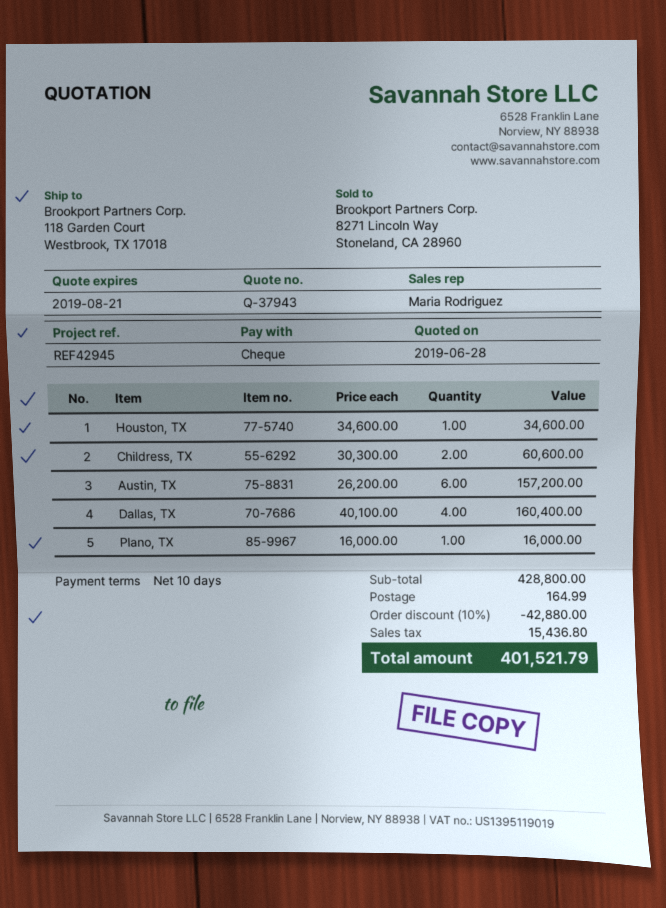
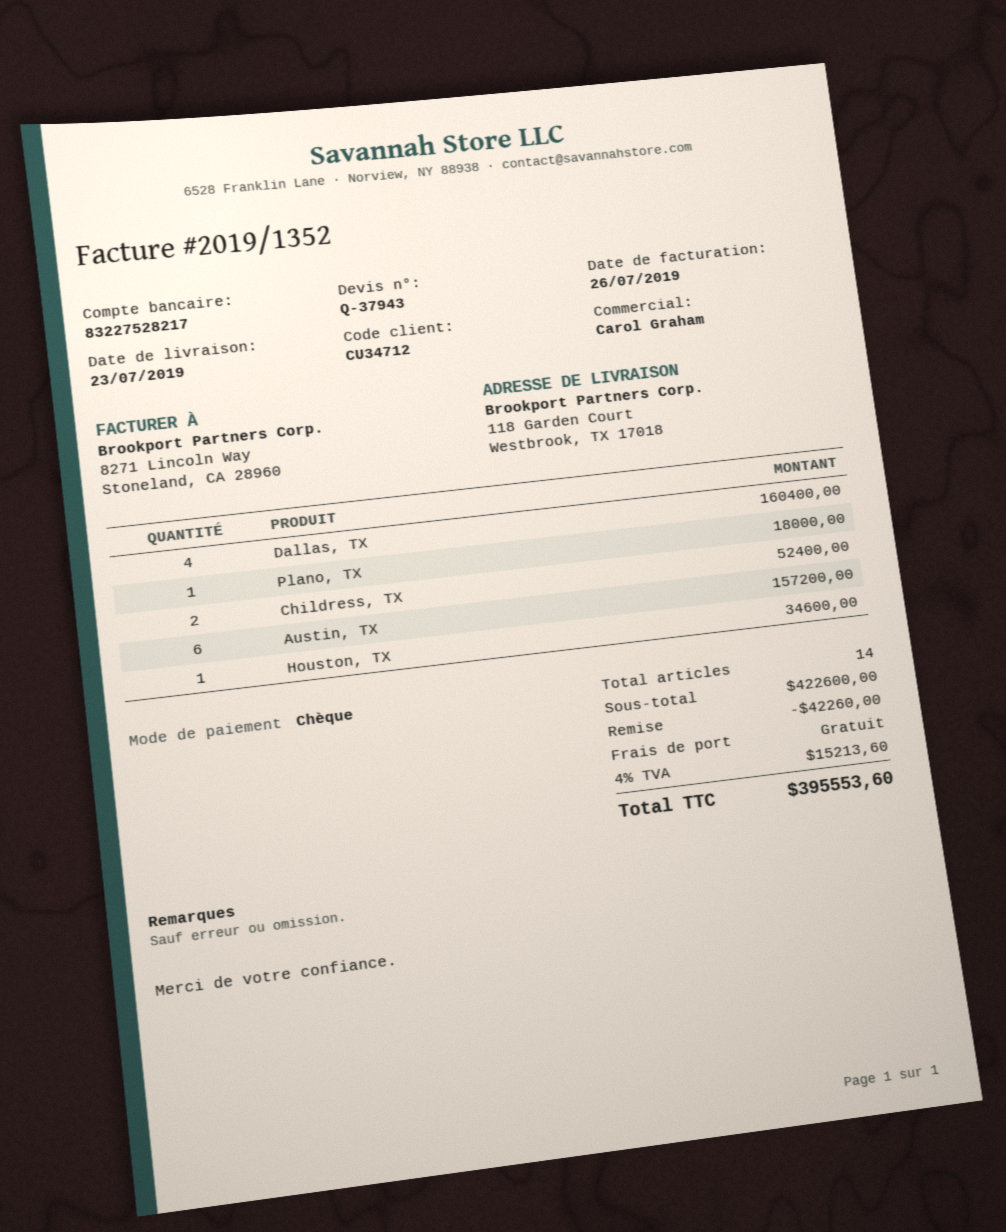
sales rep: Maria Rodriguez -> Carol Graham
Childress, TX: 2 for 60600.00 -> 2 for 52400.00
Plano, TX: 1 for 16000.00 -> 1 for 18000.00
subtotal: 428800.00 -> 422600.00
discount: 42880.00 -> 42260.00
shipping: 164.99 -> 0.00
tax: 15436.80 -> 15213.60
total: 401521.79 -> 395553.60

